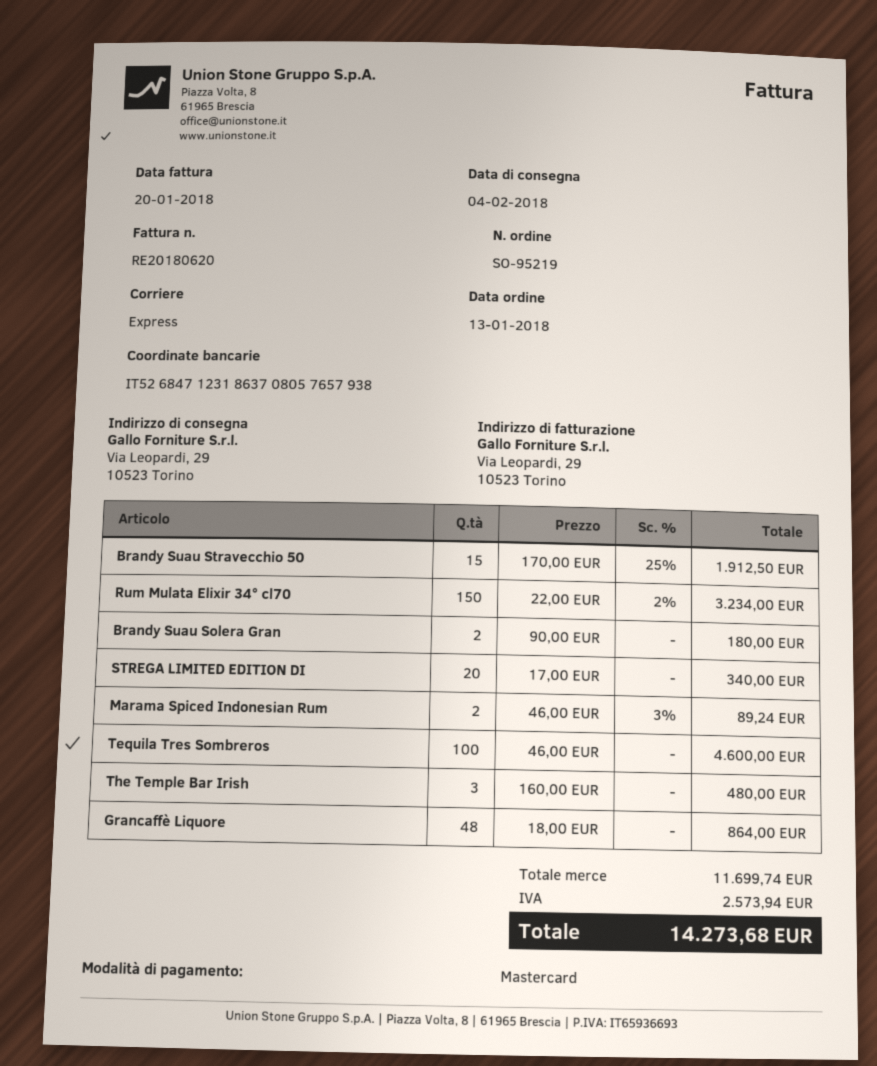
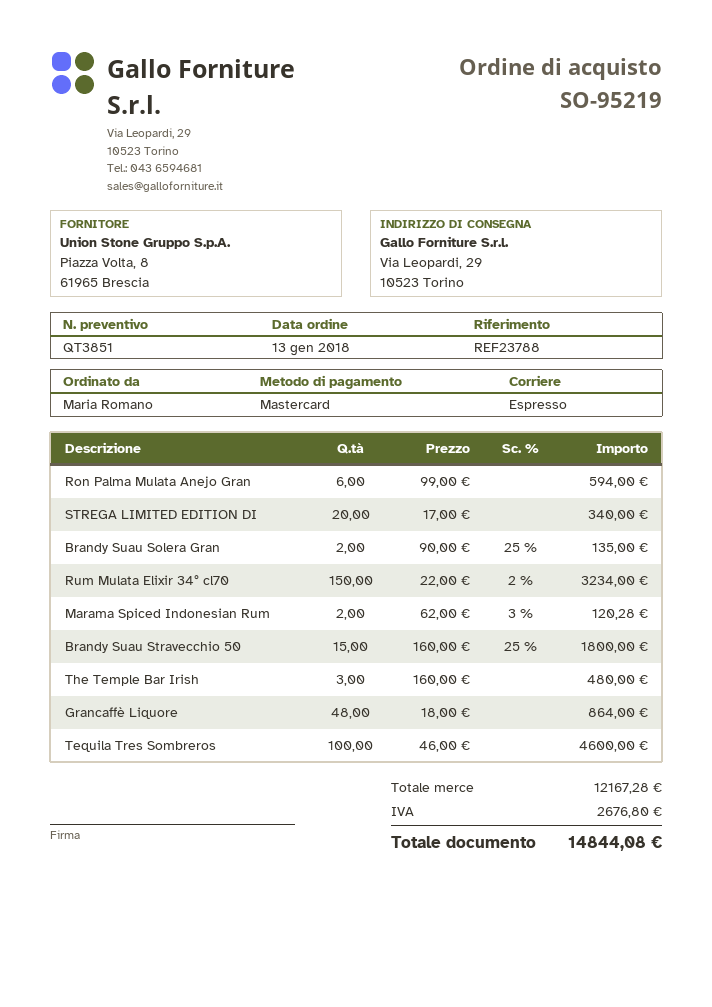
Brandy Suau Stravecchio 50: 15 x 170.00 - 25% = 1912.50 -> 15 x 160.00 - 25% = 1800.00
Brandy Suau Solera Gran: 2 x 90.00 = 180.00 -> 2 x 90.00 - 25% = 135.00
Marama Spiced Indonesian Rum: 2 x 46.00 - 3% = 89.24 -> 2 x 62.00 - 3% = 120.28
Ron Palma Mulata Anejo Gran: none -> 6 x 99.00 = 594.00
subtotal: 11699.74 -> 12167.28
tax: 2573.94 -> 2676.80
total: 14273.68 -> 14844.08

